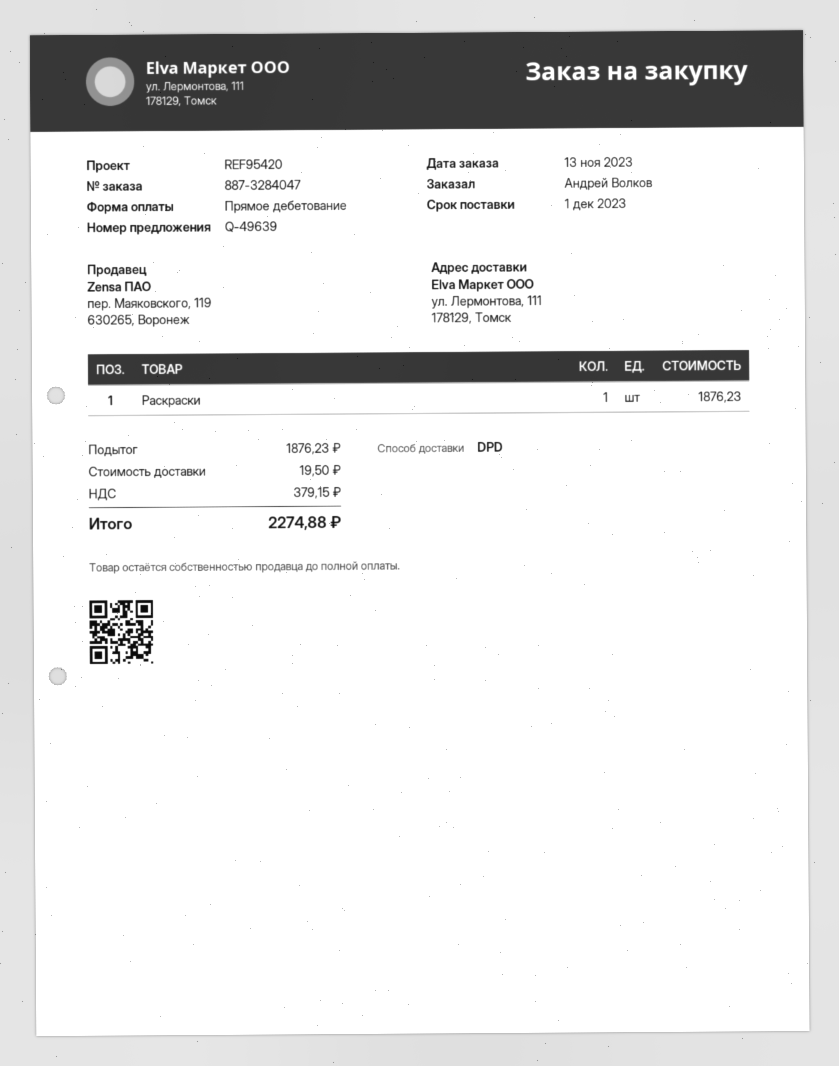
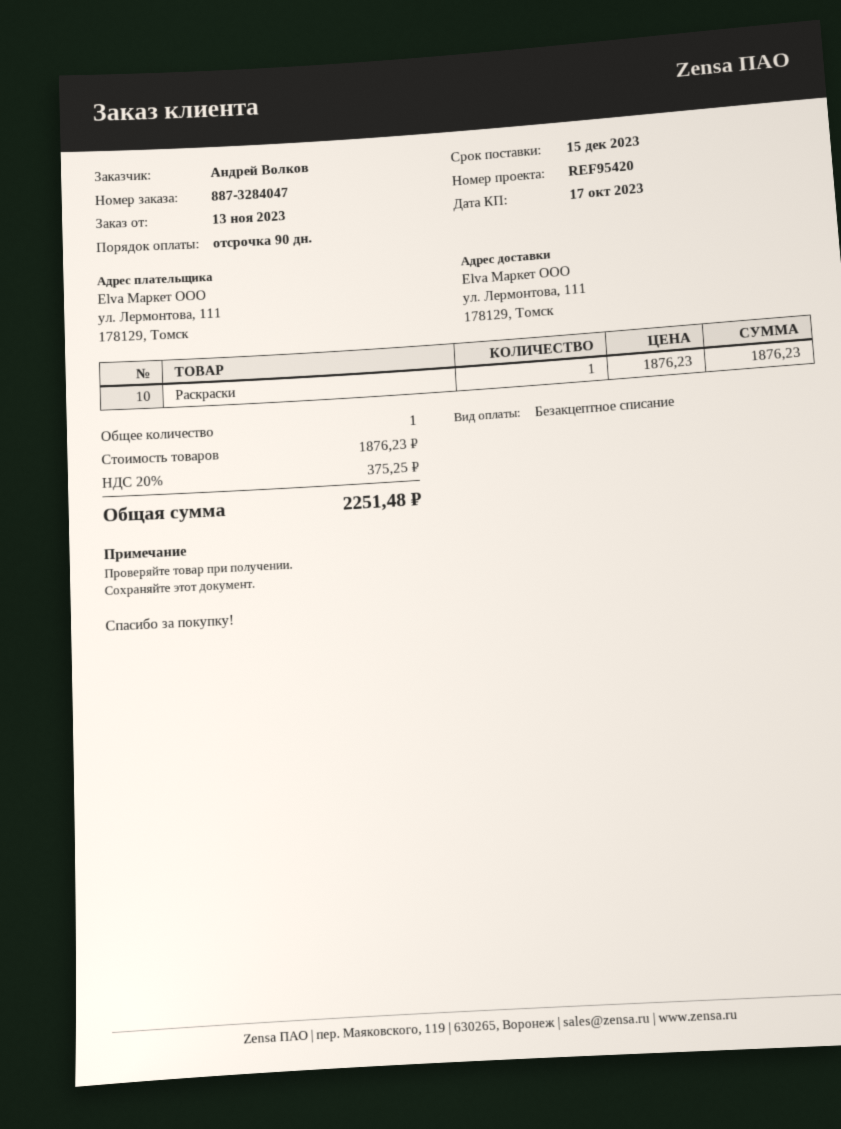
delivery date: 2023-12-01 -> 2023-12-15
shipping: 19.50 -> none
tax: 379.15 -> 375.25
total: 2274.88 -> 2251.48

